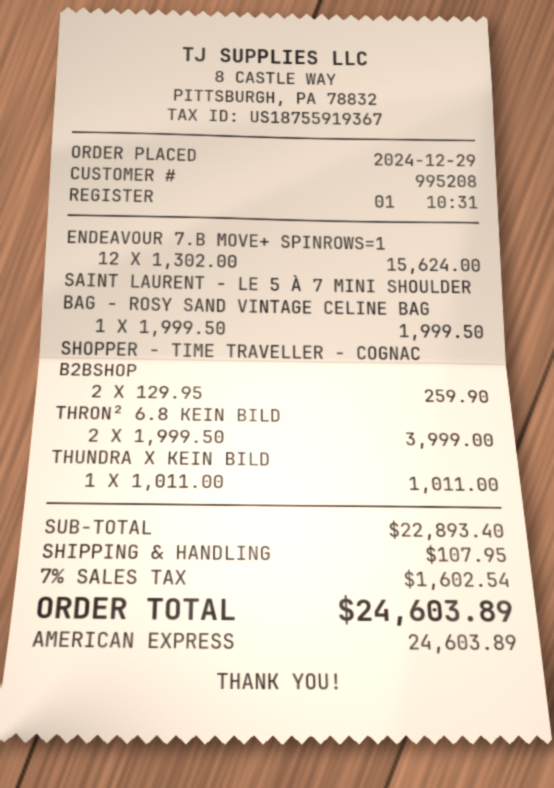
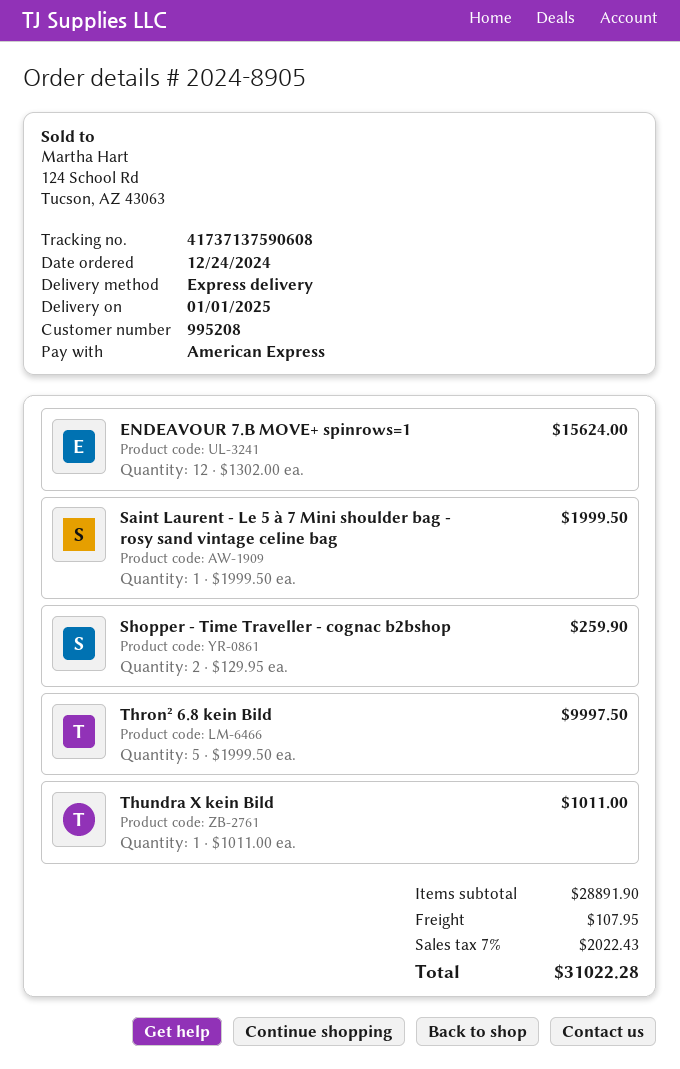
order date: 2024-12-29 -> 2024-12-24
THRON² 6.8 KEIN BILD: 2 x 1999.50 = 3999.00 -> 5 x 1999.50 = 9997.50
subtotal: 22893.40 -> 28891.90
tax: 7% = 1602.54 -> 7% = 2022.43
total: 24603.89 -> 31022.28

